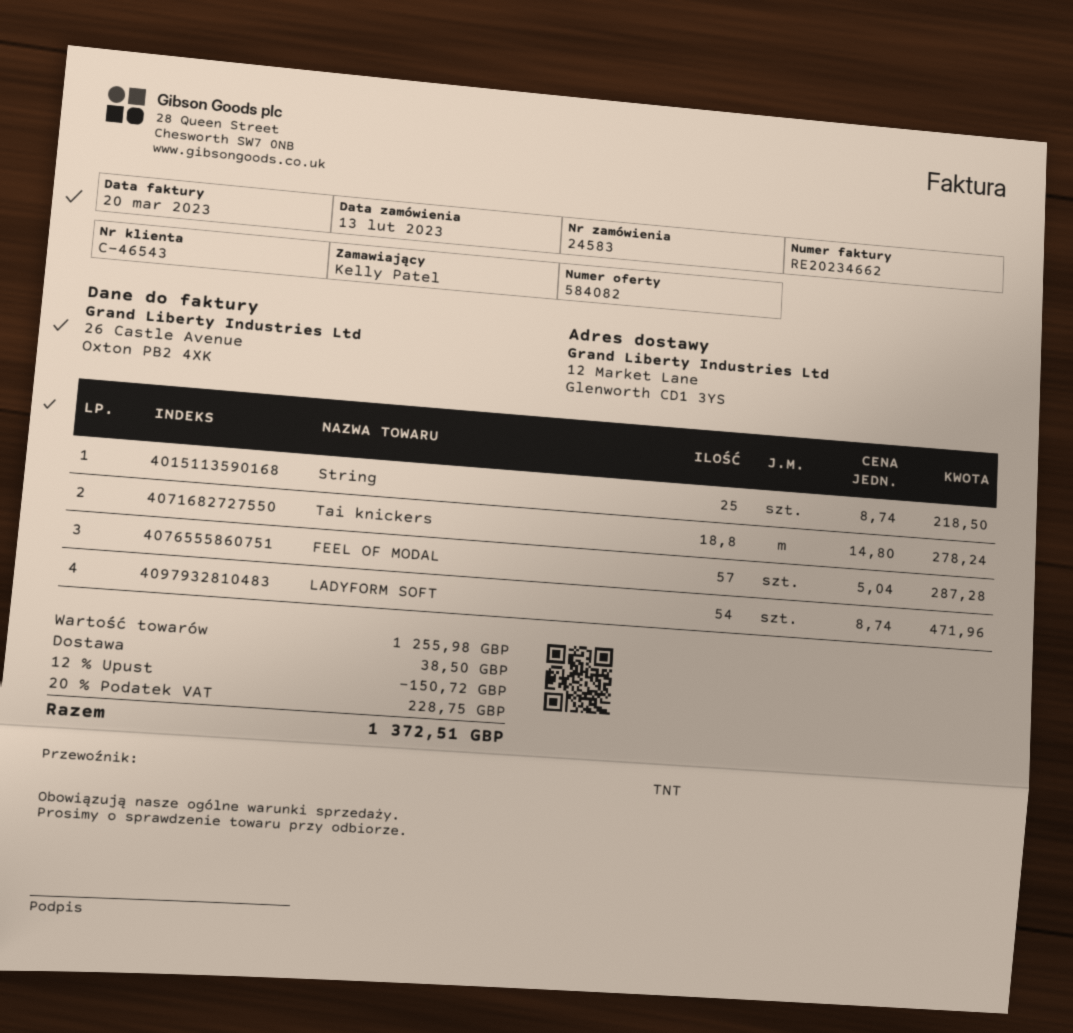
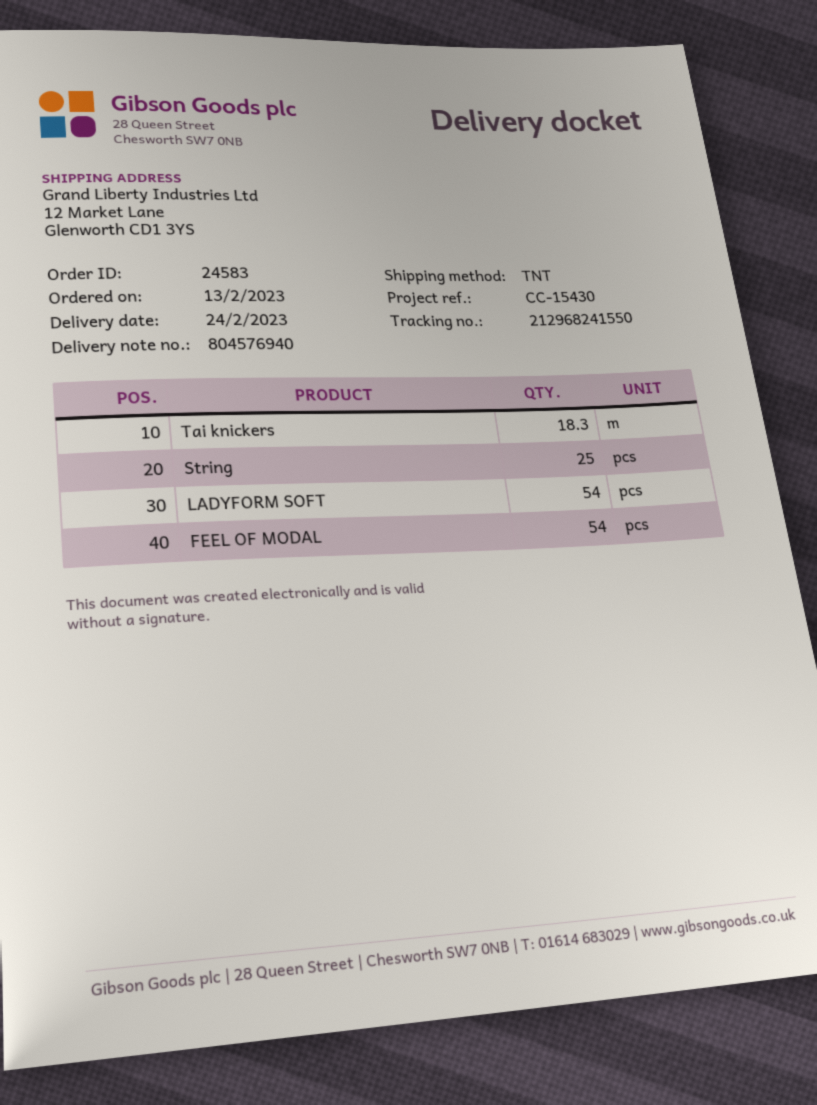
Tai knickers: 18.8 -> 18.3
FEEL OF MODAL: 57 -> 54

